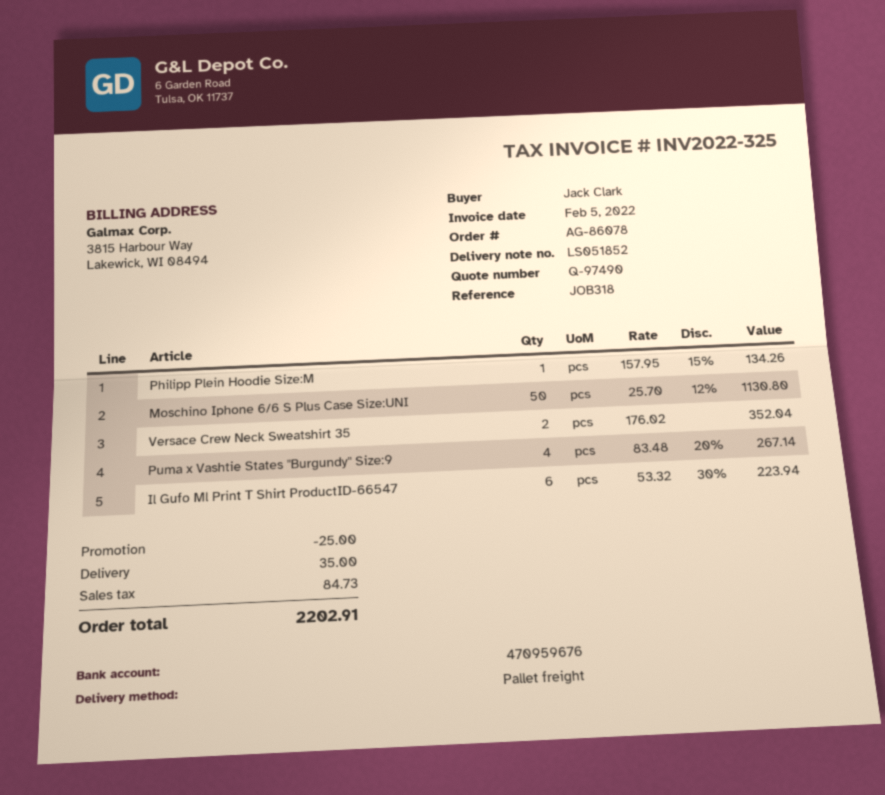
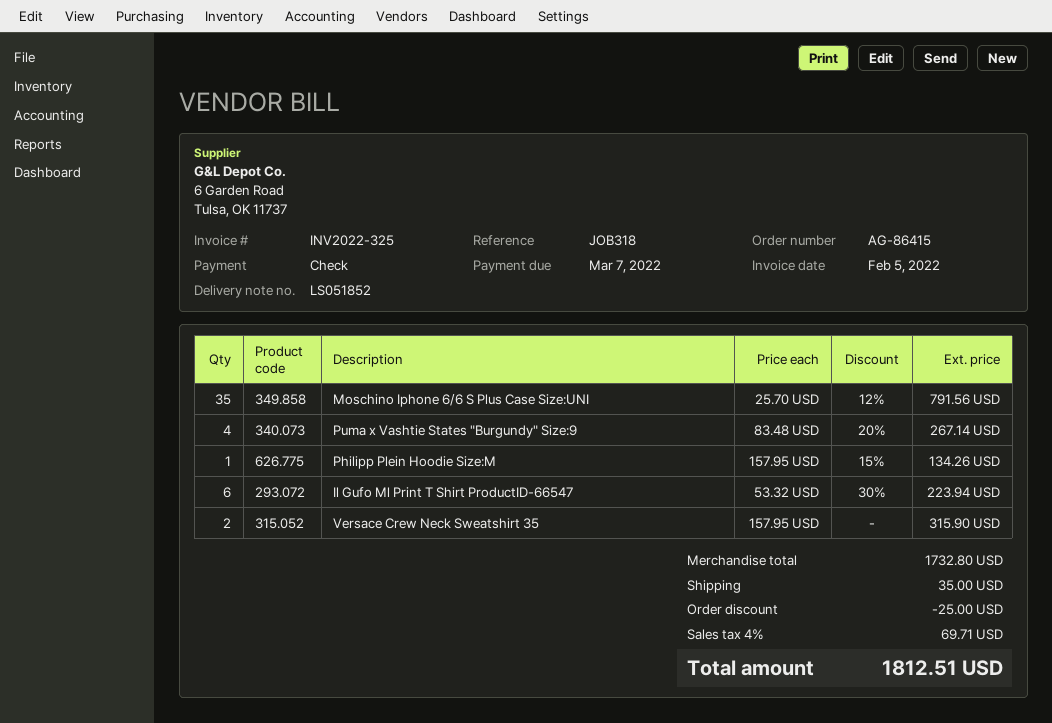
order number: AG-86078 -> AG-86415
Moschino Iphone 6/6 S Plus Case Size:UNI: 50 x 25.70 - 12% = 1130.80 -> 35 x 25.70 - 12% = 791.56
Versace Crew Neck Sweatshirt 35: 2 x 176.02 = 352.04 -> 2 x 157.95 = 315.90
tax: 84.73 -> 69.71
total: 2202.91 -> 1812.51

